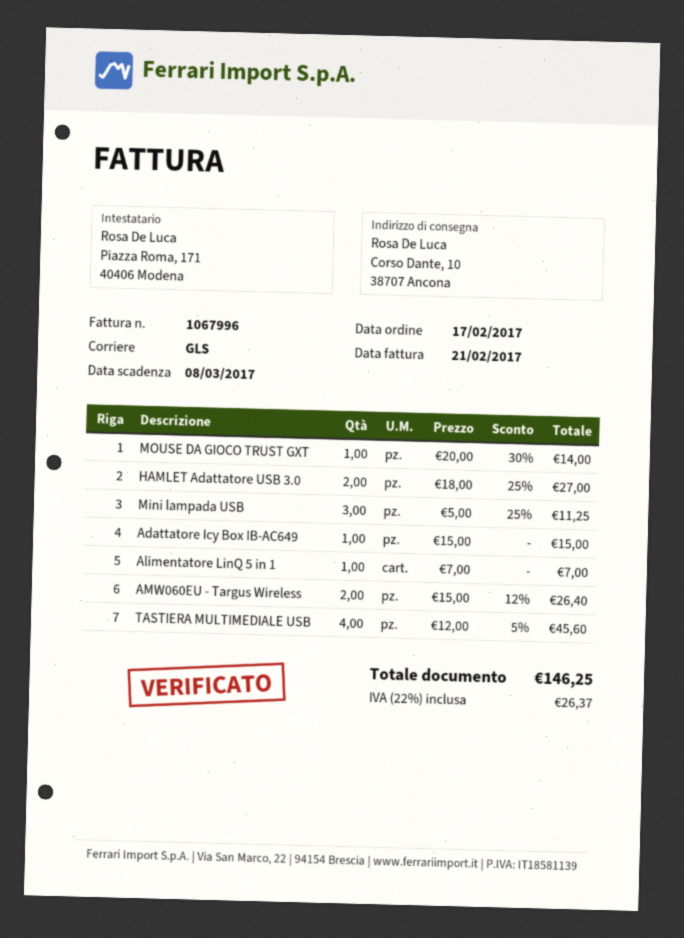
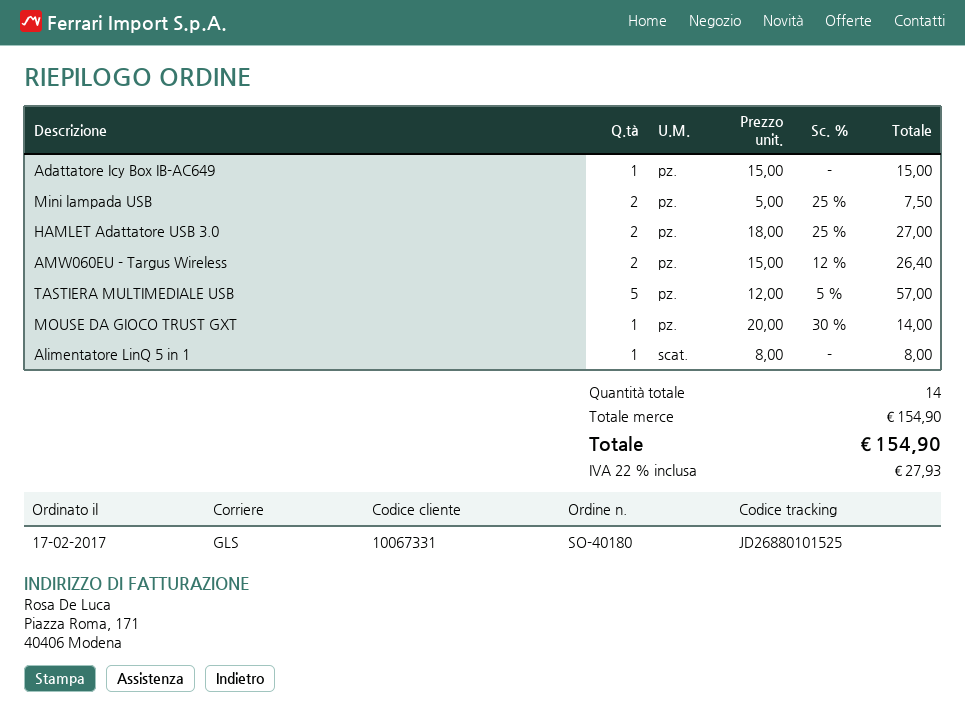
Mini lampada USB: 3 x 5.00 - 25% = 11.25 -> 2 x 5.00 - 25% = 7.50
Alimentatore LinQ 5 in 1: 1 x 7.00 = 7.00 -> 1 x 8.00 = 8.00
TASTIERA MULTIMEDIALE USB: 4 x 12.00 - 5% = 45.60 -> 5 x 12.00 - 5% = 57.00
tax: 22% = 26.37 -> 22% = 27.93
total: 146.25 -> 154.90

